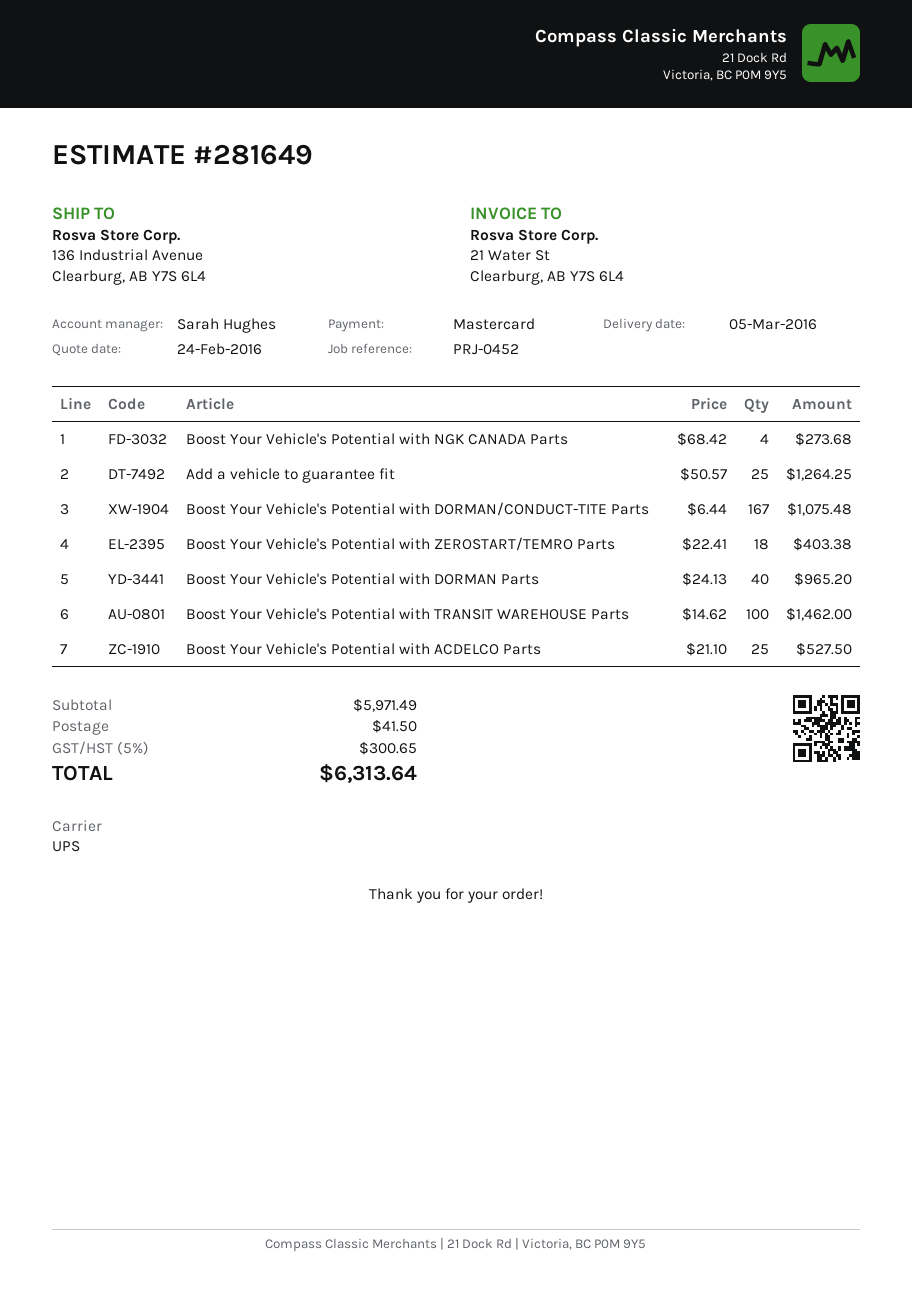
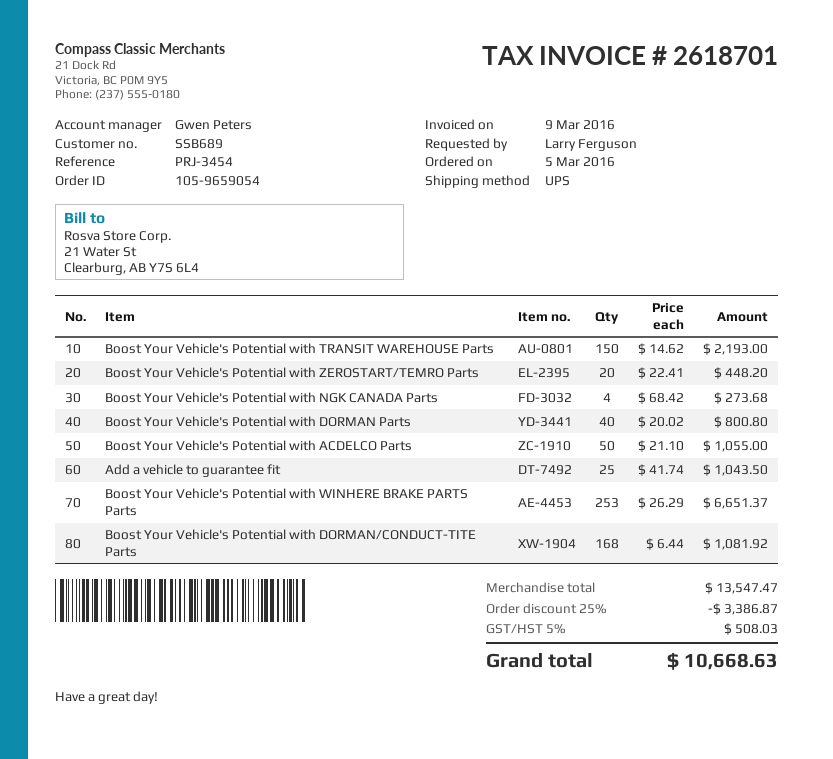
reference: PRJ-0452 -> PRJ-3454
sales rep: Sarah Hughes -> Gwen Peters
Add a vehicle to guarantee fit: 25 x 50.57 = 1264.25 -> 25 x 41.74 = 1043.50
Boost Your Vehicle's Potential with DORMAN/CONDUCT-TITE Parts: 167 x 6.44 = 1075.48 -> 168 x 6.44 = 1081.92
Boost Your Vehicle's Potential with ZEROSTART/TEMRO Parts: 18 x 22.41 = 403.38 -> 20 x 22.41 = 448.20
Boost Your Vehicle's Potential with DORMAN Parts: 40 x 24.13 = 965.20 -> 40 x 20.02 = 800.80
Boost Your Vehicle's Potential with TRANSIT WAREHOUSE Parts: 100 x 14.62 = 1462.00 -> 150 x 14.62 = 2193.00
Boost Your Vehicle's Potential with ACDELCO Parts: 25 x 21.10 = 527.50 -> 50 x 21.10 = 1055.00
Boost Your Vehicle's Potential with WINHERE BRAKE PARTS Parts: none -> 253 x 26.29 = 6651.37
subtotal: 5971.49 -> 13547.47
discount: none -> 25% = 3386.87
shipping: 41.50 -> none
tax: 5% = 300.65 -> 5% = 508.03
total: 6313.64 -> 10668.63

